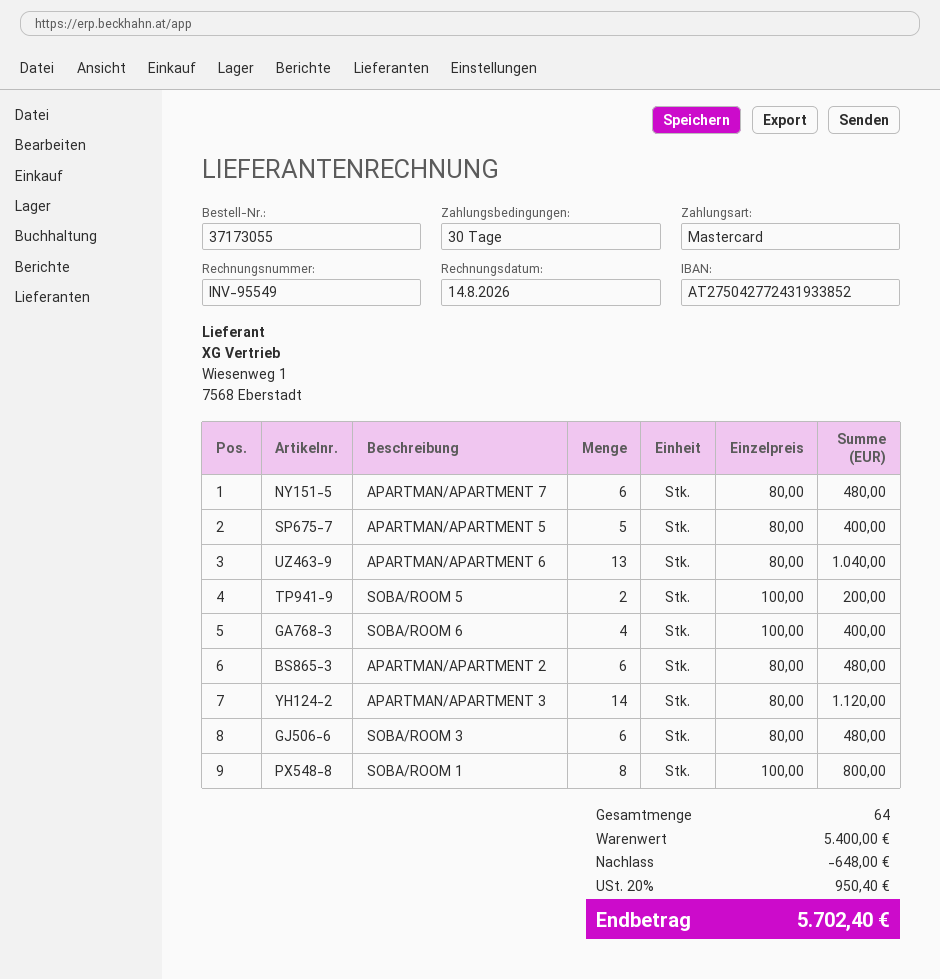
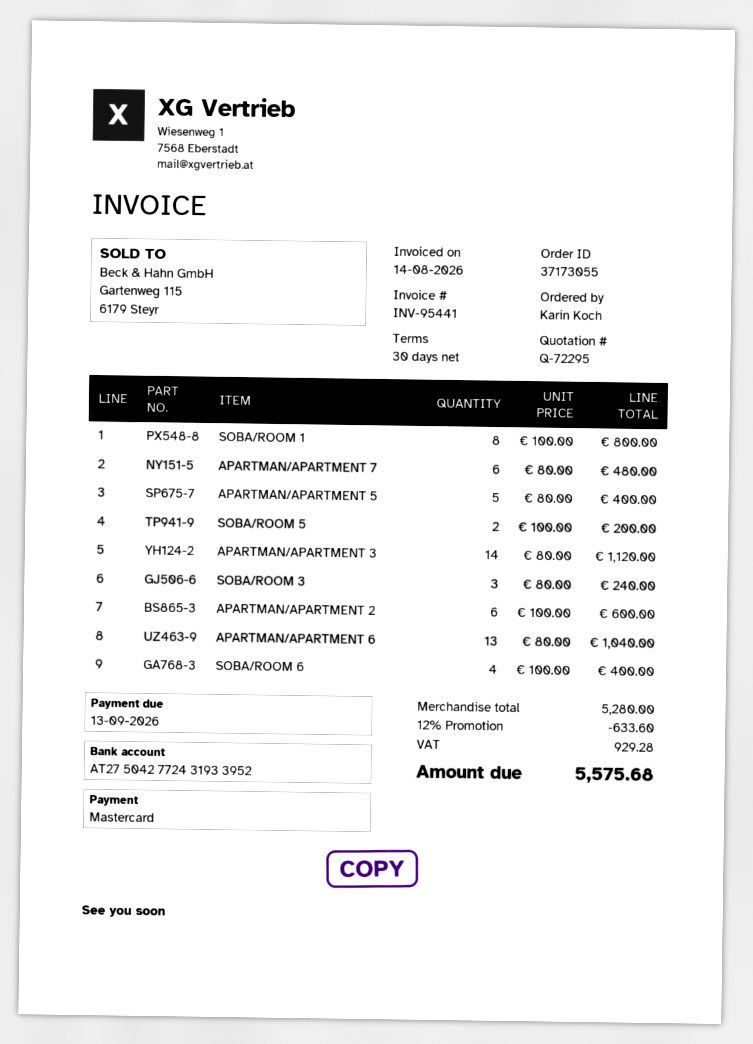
invoice number: INV-95549 -> INV-95441
bank account: AT275042772431933852 -> AT275042772431933952
APARTMAN/APARTMENT 2: 6 x 80.00 = 480.00 -> 6 x 100.00 = 600.00
SOBA/ROOM 3: 6 x 80.00 = 480.00 -> 3 x 80.00 = 240.00
subtotal: 5400.00 -> 5280.00
discount: 648.00 -> 633.60
tax: 950.40 -> 929.28
total: 5702.40 -> 5575.68

